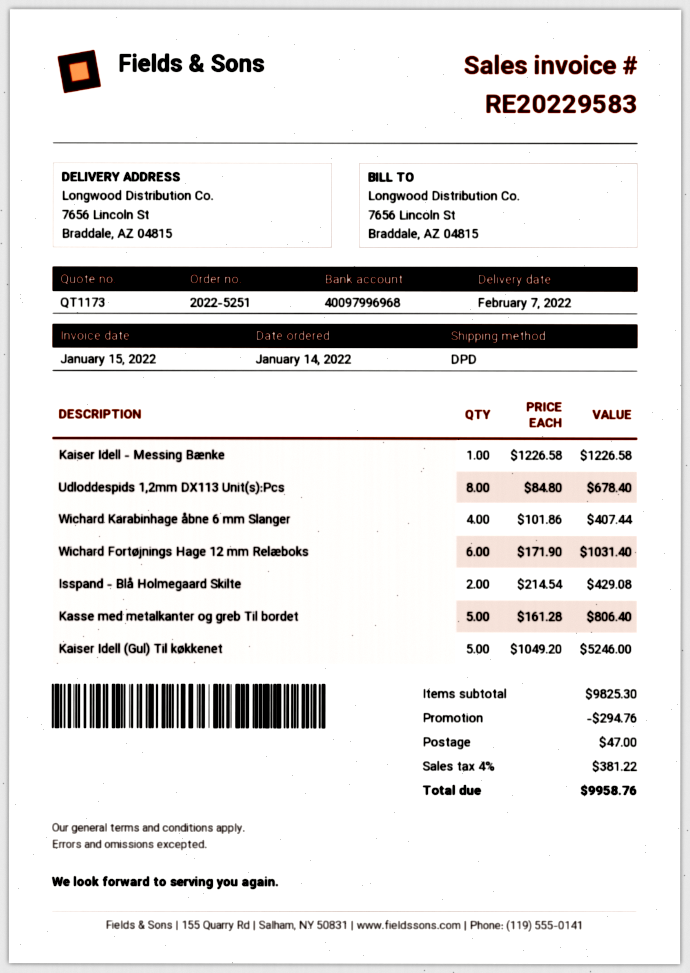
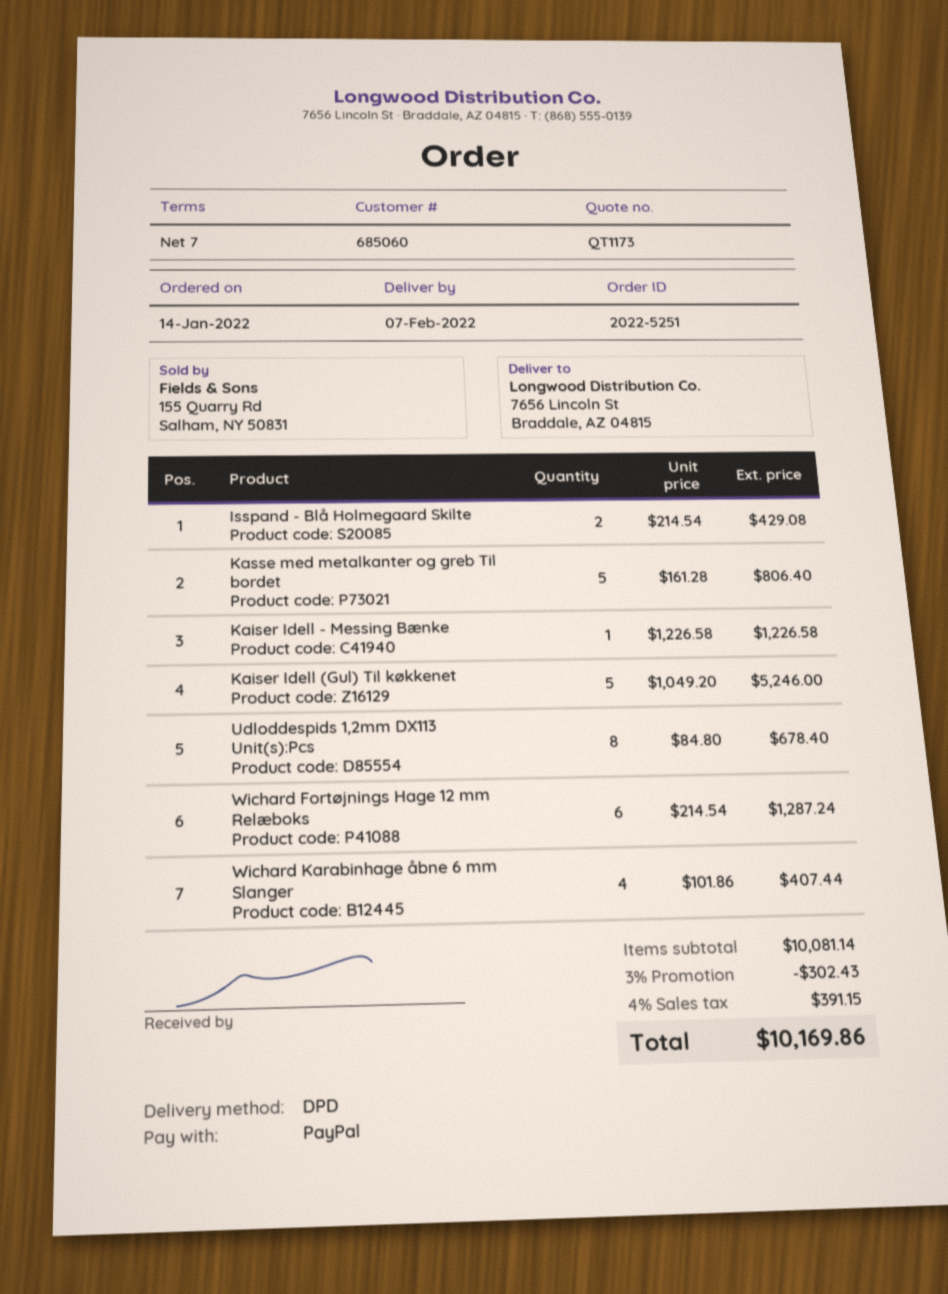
Wichard Fortøjnings Hage 12 mm Relæboks: 6 x 171.90 = 1031.40 -> 6 x 214.54 = 1287.24
subtotal: 9825.30 -> 10081.14
discount: 294.76 -> 302.43
shipping: 47.00 -> none
tax: 4% = 381.22 -> 4% = 391.15
total: 9958.76 -> 10169.86

